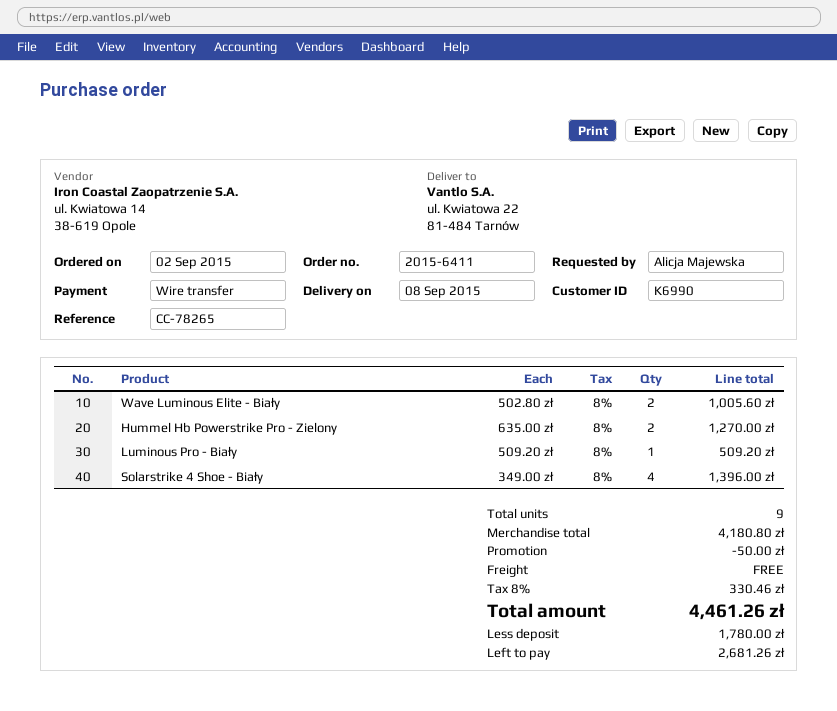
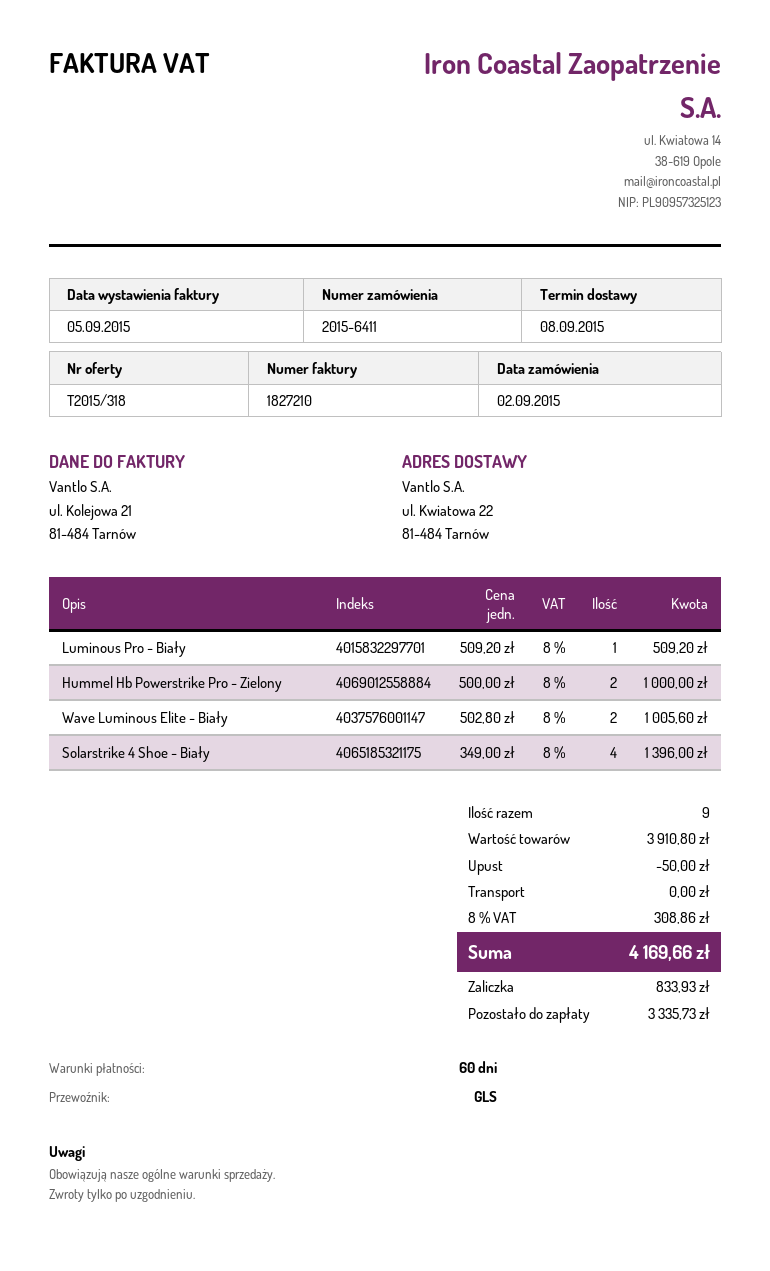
Hummel Hb Powerstrike Pro - Zielony: 2 x 635.00 = 1270.00 -> 2 x 500.00 = 1000.00
subtotal: 4180.80 -> 3910.80
tax: 8% = 330.46 -> 8% = 308.86
total: 4461.26 -> 4169.66
deposit: 1780.00 -> 833.93
balance: 2681.26 -> 3335.73

